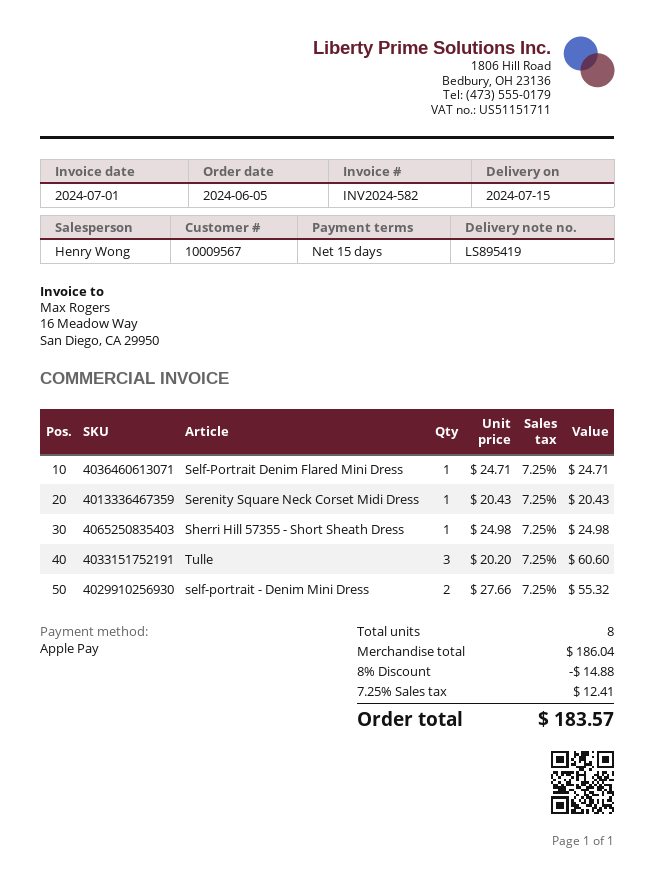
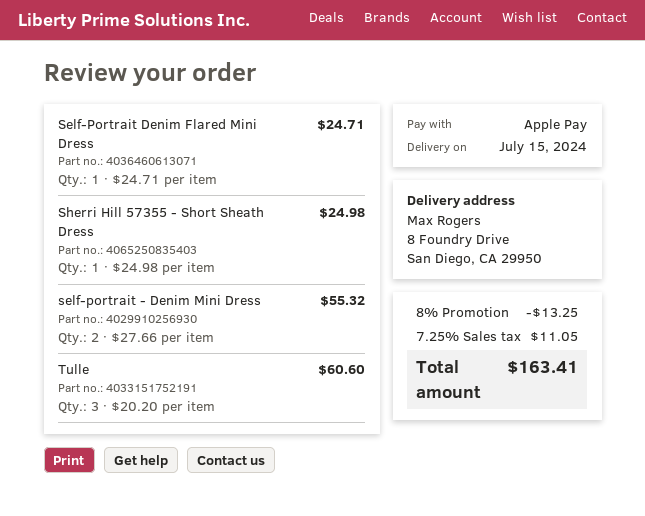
Serenity Square Neck Corset Midi Dress: 1 x 20.43 = 20.43 -> none
discount: 8% = 14.88 -> 8% = 13.25
tax: 7.25% = 12.41 -> 7.25% = 11.05
total: 183.57 -> 163.41

